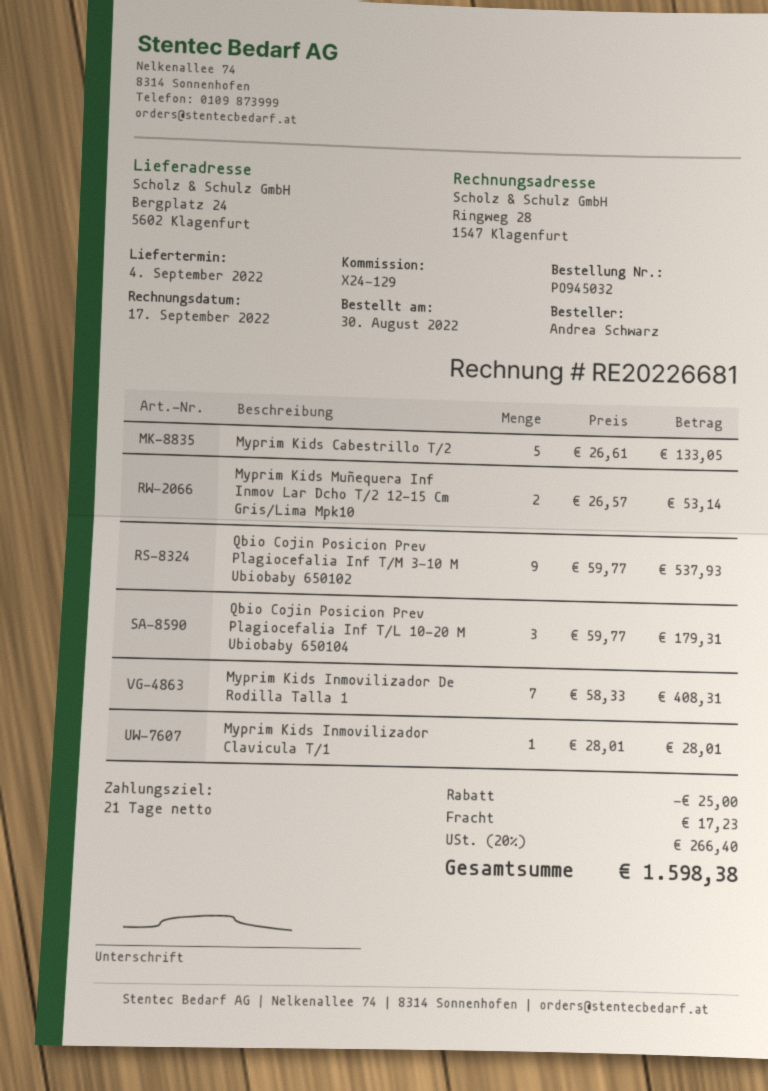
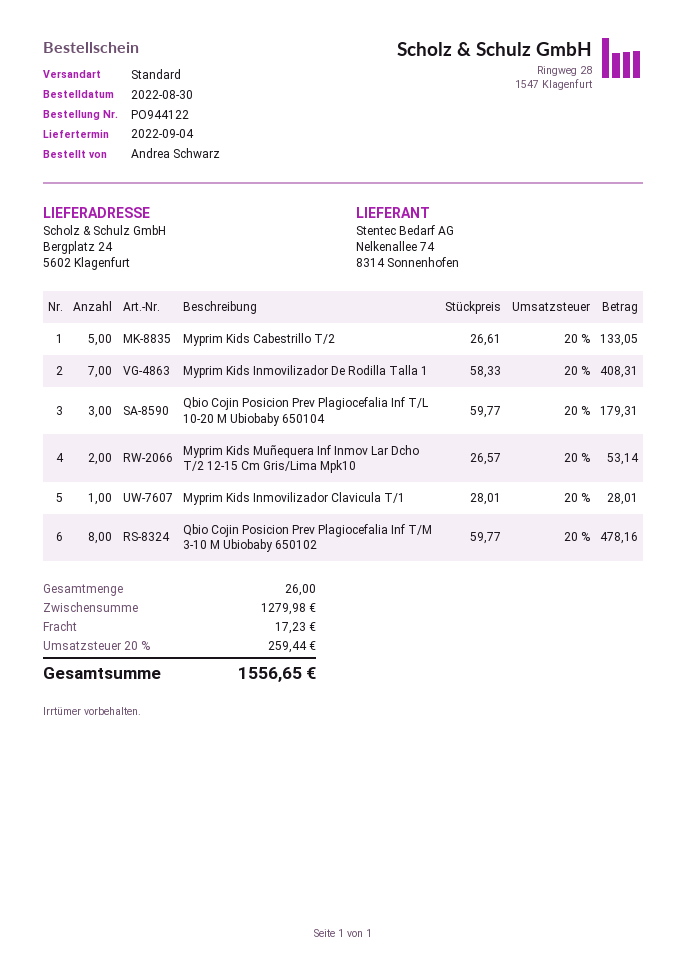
order number: PO945032 -> PO944122
Qbio Cojin Posicion Prev Plagiocefalia Inf T/M 3-10 M Ubiobaby 650102: 9 x 59.77 = 537.93 -> 8 x 59.77 = 478.16
discount: 25.00 -> none
tax: 20% = 266.40 -> 20% = 259.44
total: 1598.38 -> 1556.65

